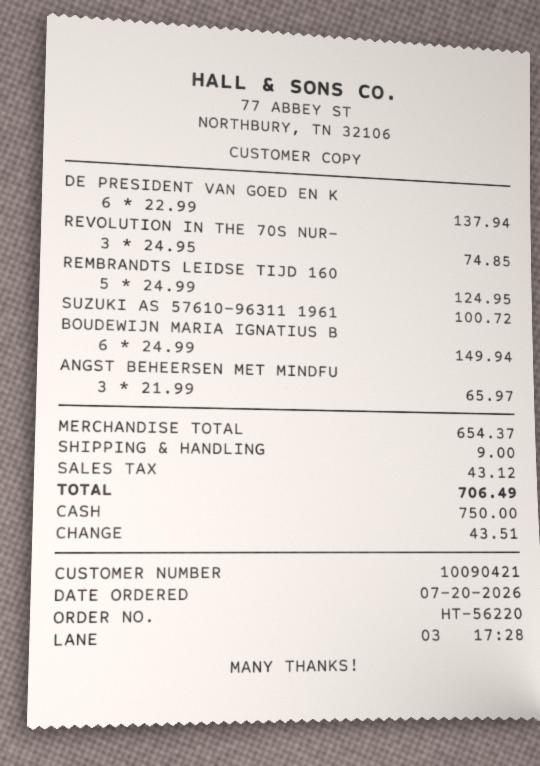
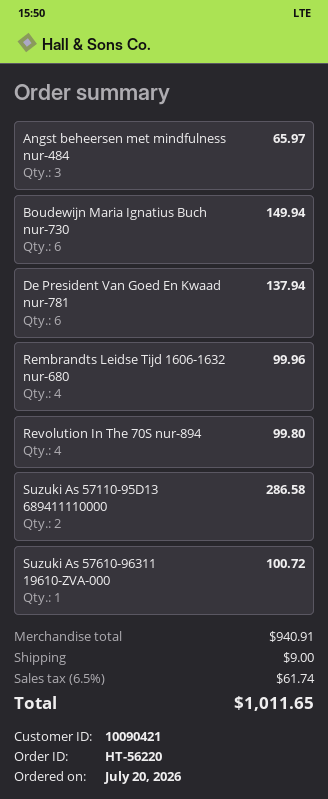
REVOLUTION IN THE 70S NUR-: 3 for 74.85 -> 4 for 99.80
REMBRANDTS LEIDSE TIJD 160: 5 for 124.95 -> 4 for 99.96
Suzuki As 57110-95D13 689411110000: none -> 2 for 286.58
subtotal: 654.37 -> 940.91
tax: 43.12 -> 61.74
total: 706.49 -> 1011.65

